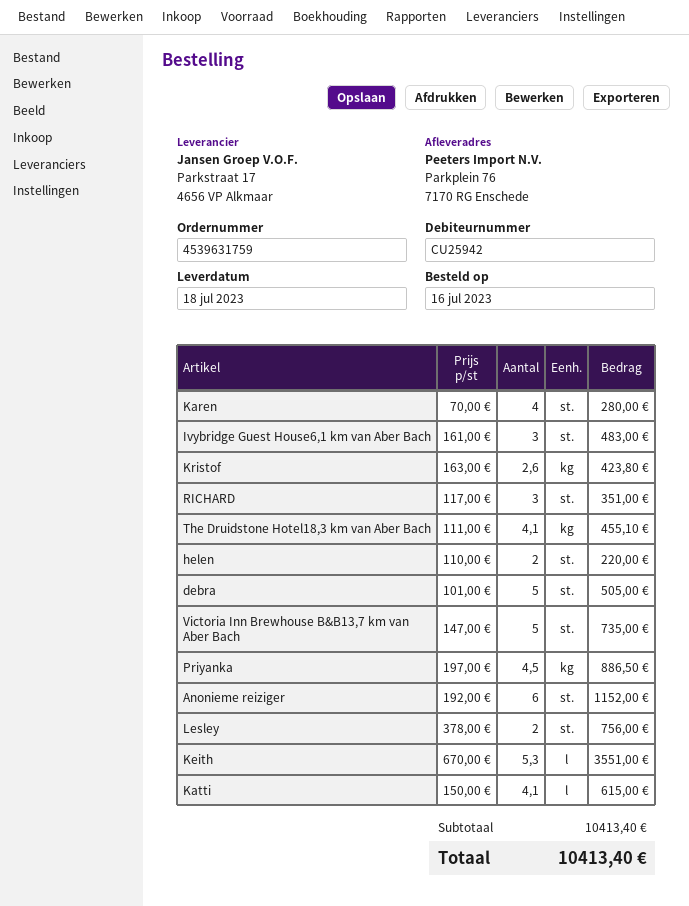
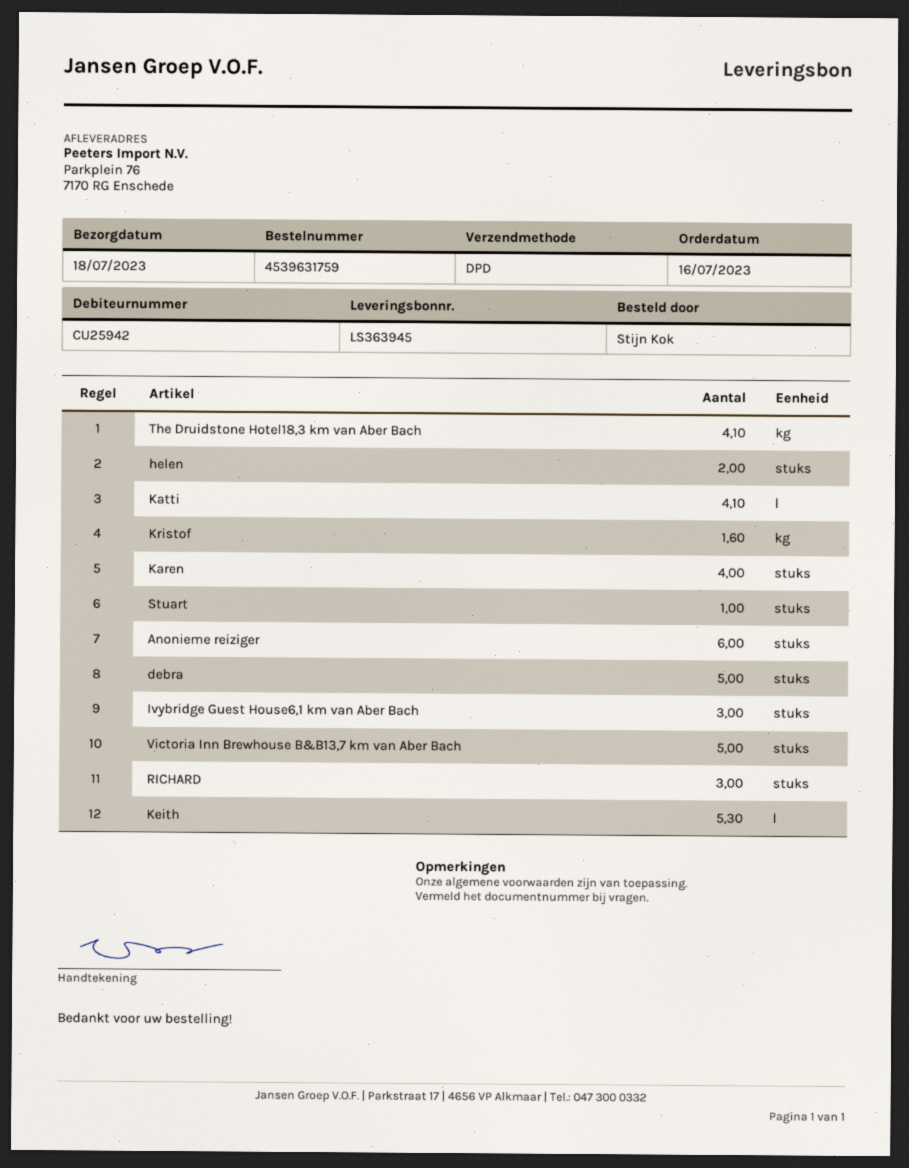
Kristof: 2.6 -> 1.6
Priyanka: 4.5 -> none
Lesley: 2 -> none
Stuart: none -> 1

